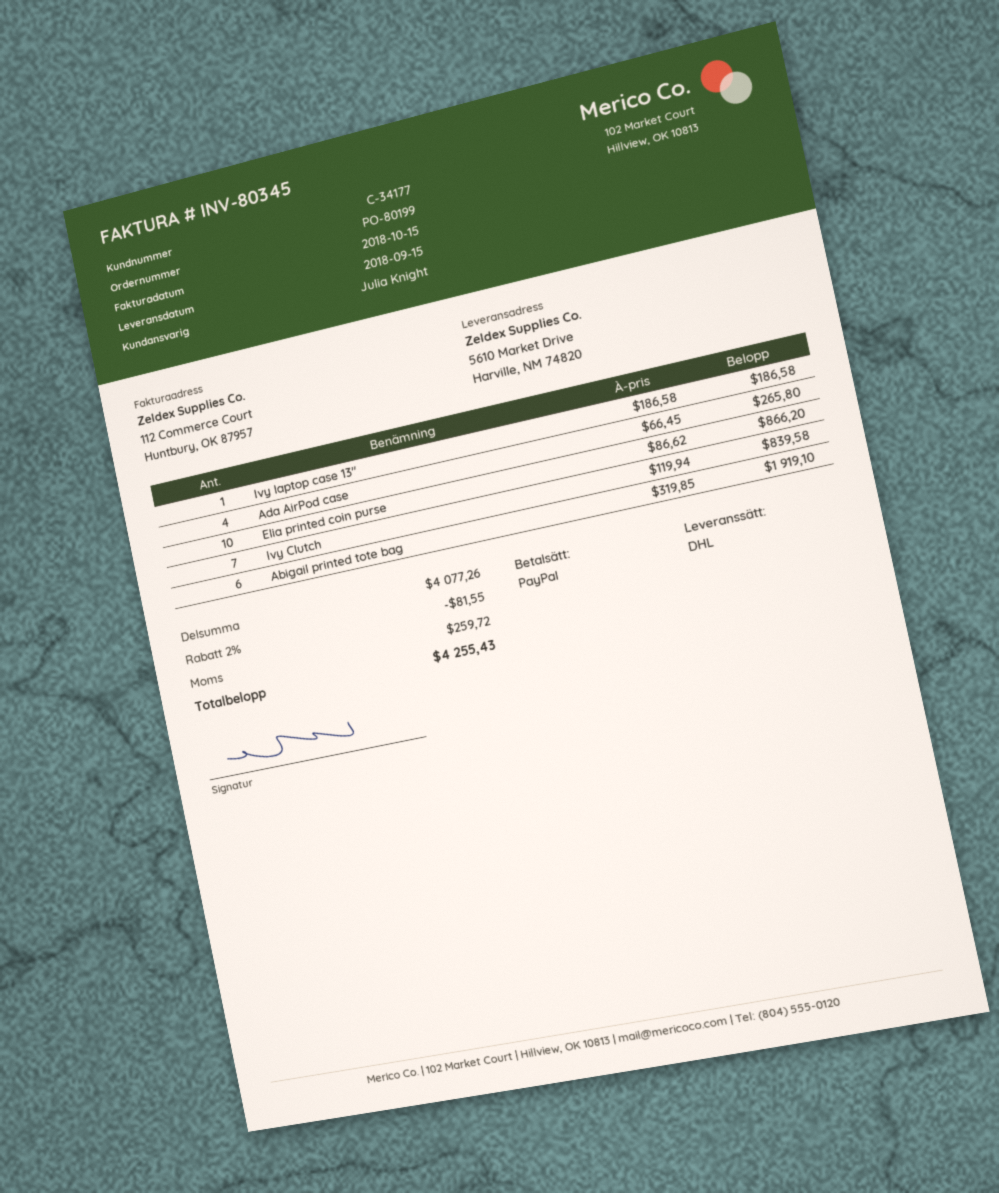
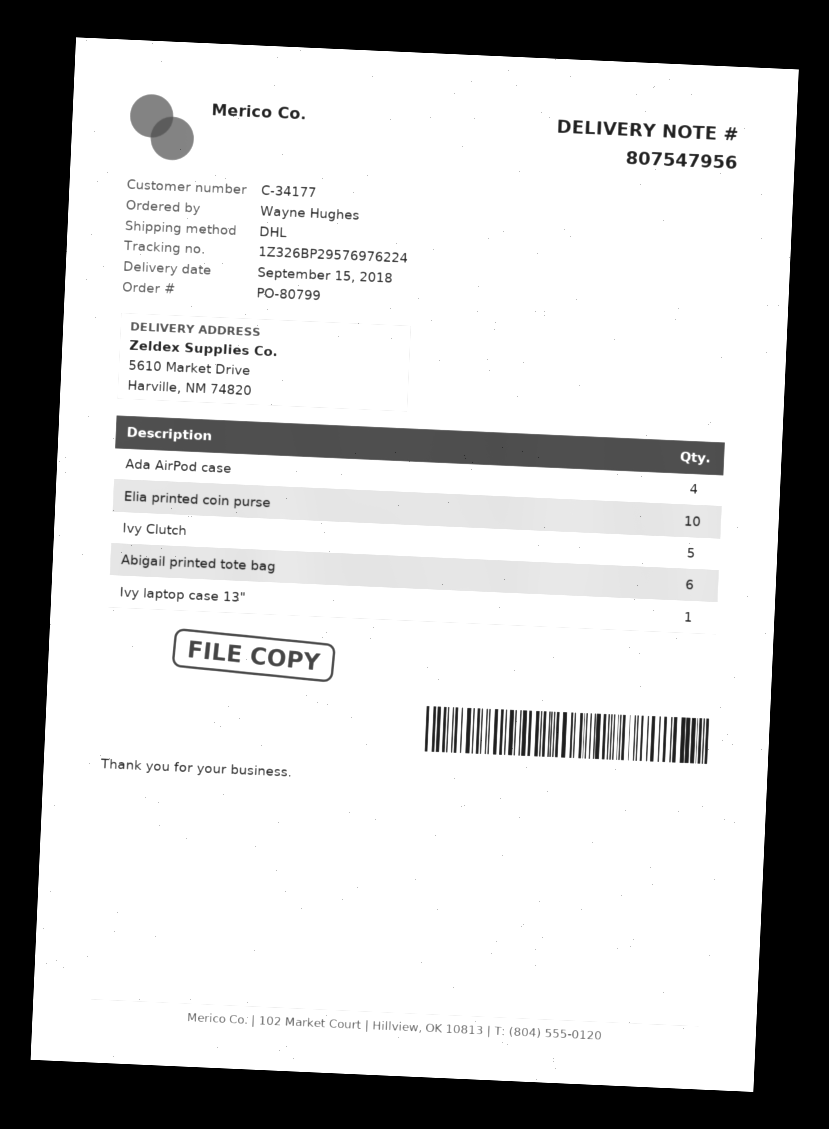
order number: PO-80199 -> PO-80799
Ivy Clutch: 7 -> 5

